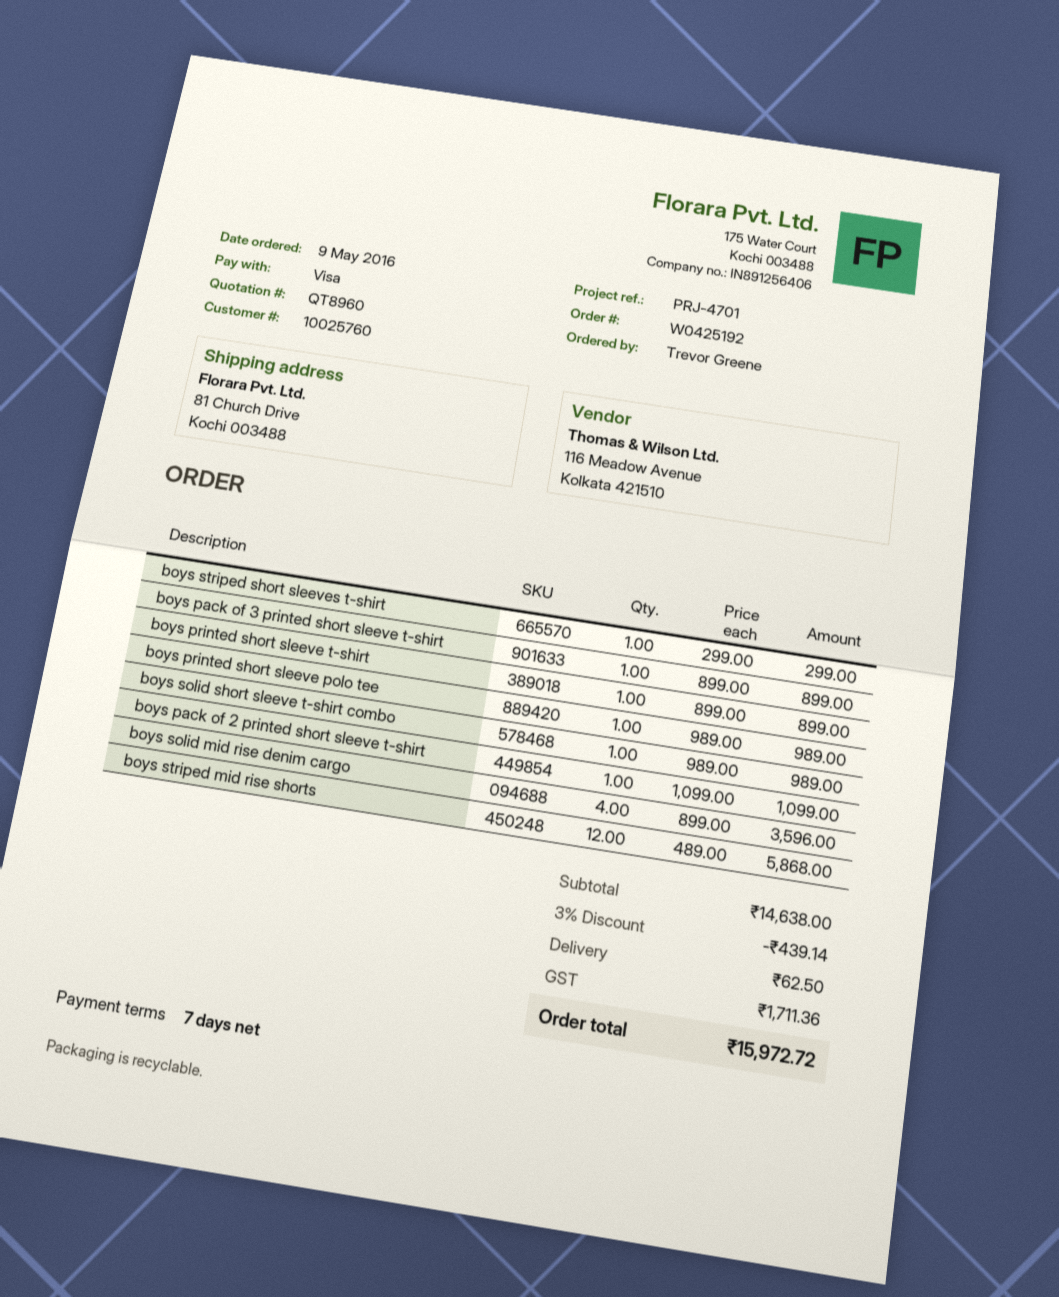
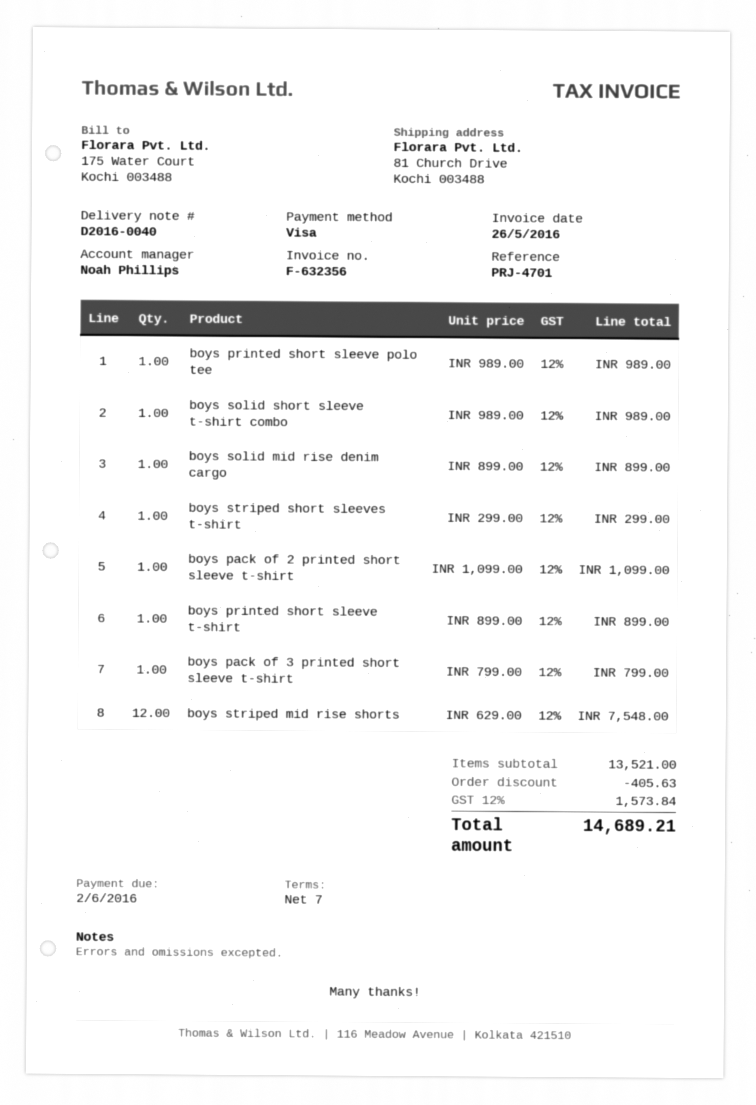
boys pack of 3 printed short sleeve t-shirt: 1 x 899.00 = 899.00 -> 1 x 799.00 = 799.00
boys solid mid rise denim cargo: 4 x 899.00 = 3596.00 -> 1 x 899.00 = 899.00
boys striped mid rise shorts: 12 x 489.00 = 5868.00 -> 12 x 629.00 = 7548.00
subtotal: 14638.00 -> 13521.00
discount: 439.14 -> 405.63
shipping: 62.50 -> none
tax: 1711.36 -> 1573.84
total: 15972.72 -> 14689.21

